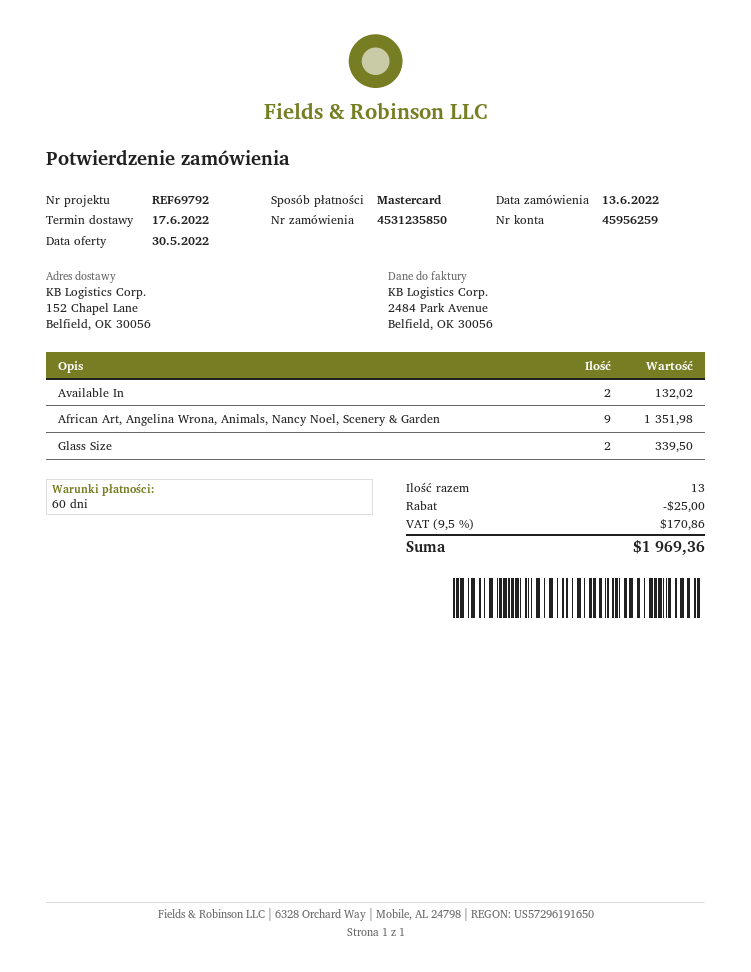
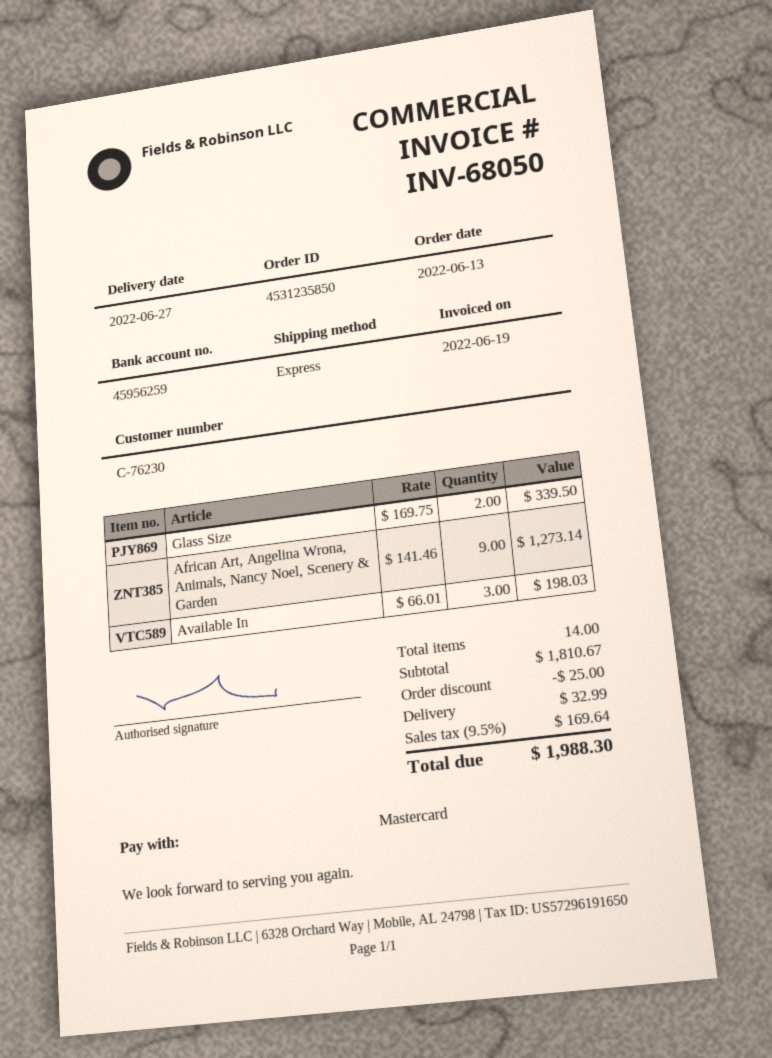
delivery date: 2022-06-17 -> 2022-06-27
Available In: 2 for 132.02 -> 3 for 198.03
African Art, Angelina Wrona, Animals, Nancy Noel, Scenery & Garden: 9 for 1351.98 -> 9 for 1273.14
total quantity: 13 -> 14
shipping: none -> 32.99
tax: 9.5% = 170.86 -> 9.5% = 169.64
total: 1969.36 -> 1988.30

